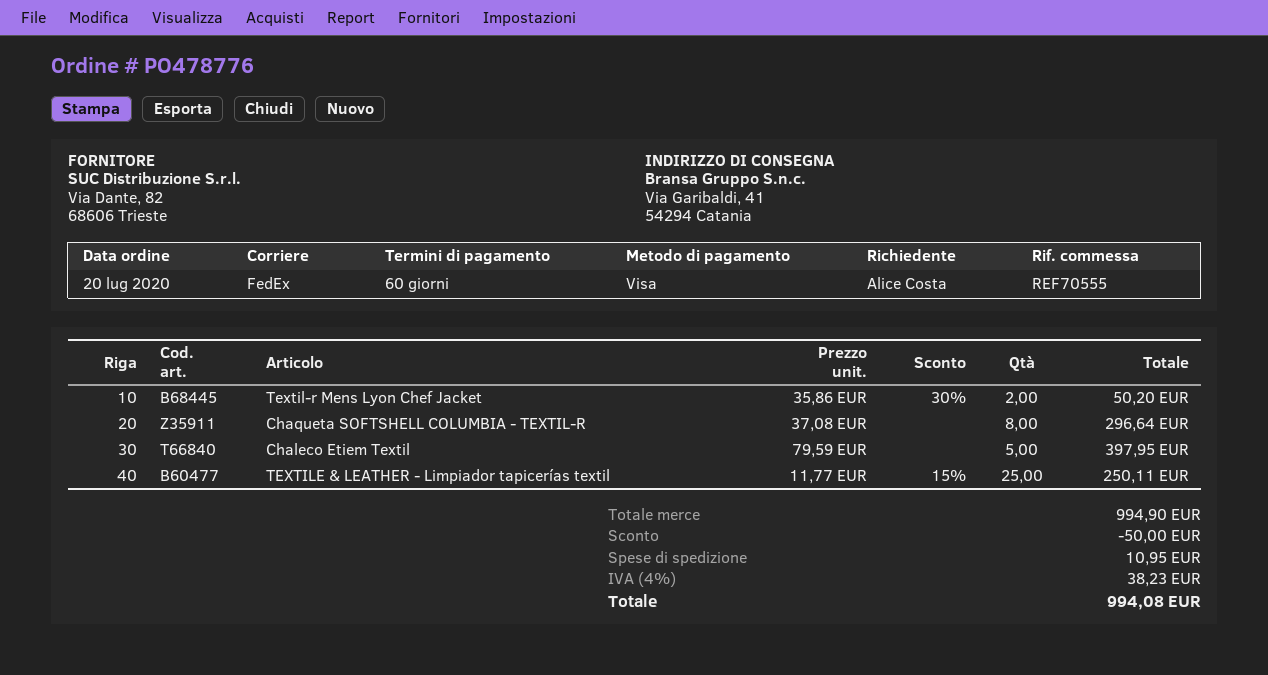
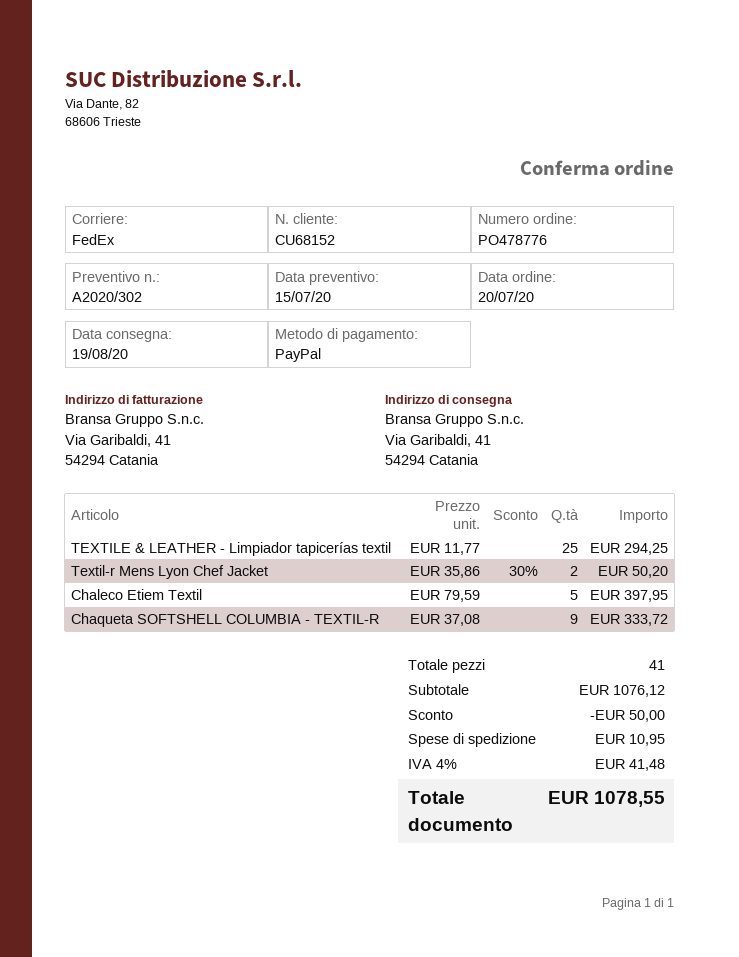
payment method: Visa -> PayPal
Chaqueta SOFTSHELL COLUMBIA - TEXTIL-R: 8 x 37.08 = 296.64 -> 9 x 37.08 = 333.72
TEXTILE & LEATHER - Limpiador tapicerías textil: 25 x 11.77 - 15% = 250.11 -> 25 x 11.77 = 294.25
subtotal: 994.90 -> 1076.12
tax: 4% = 38.23 -> 4% = 41.48
total: 994.08 -> 1078.55

